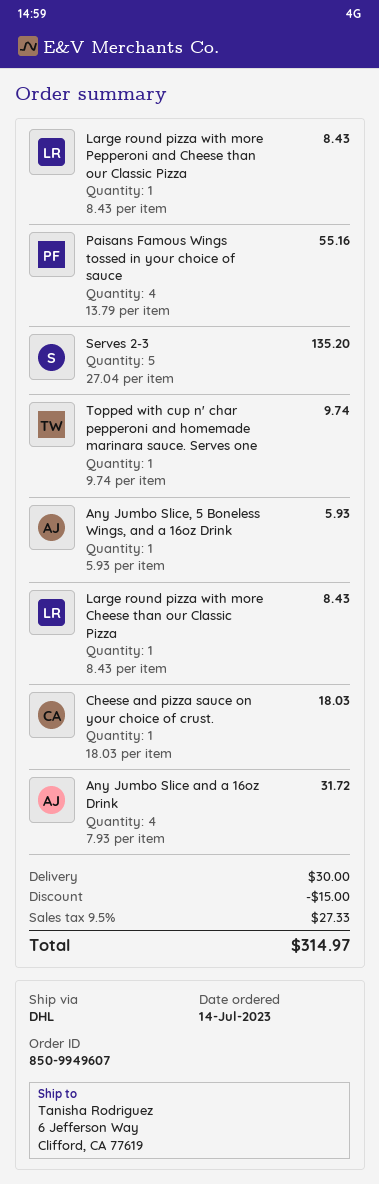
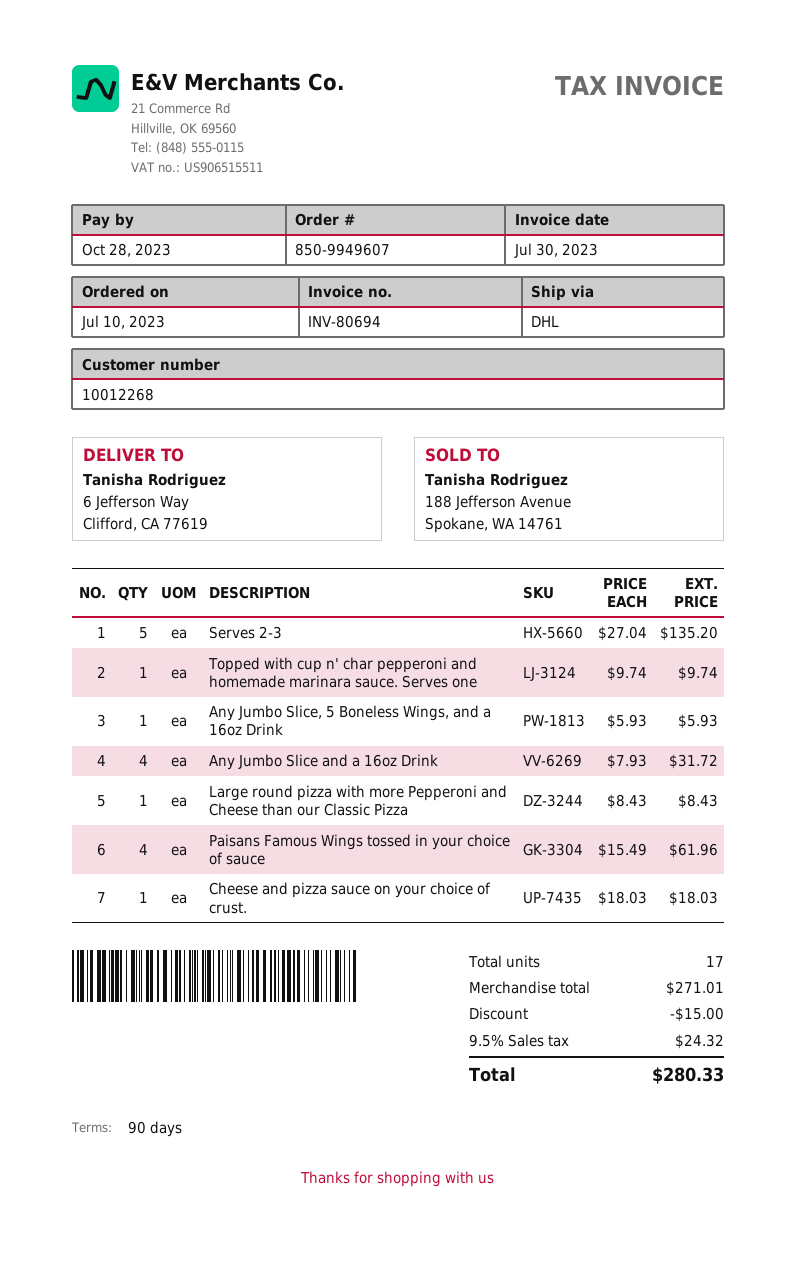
order date: 2023-07-14 -> 2023-07-10
Paisans Famous Wings tossed in your choice of sauce: 4 x 13.79 = 55.16 -> 4 x 15.49 = 61.96
Large round pizza with more Cheese than our Classic Pizza: 1 x 8.43 = 8.43 -> none
shipping: 30.00 -> none
tax: 9.5% = 27.33 -> 9.5% = 24.32
total: 314.97 -> 280.33

